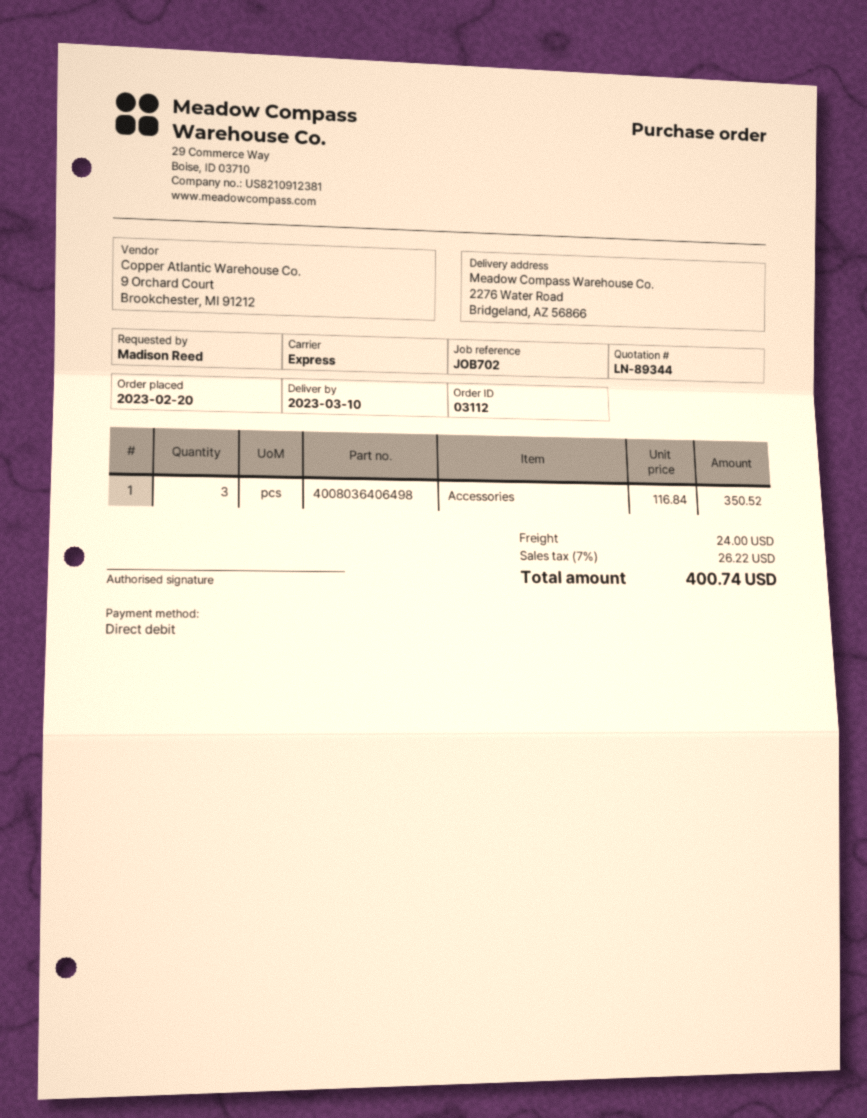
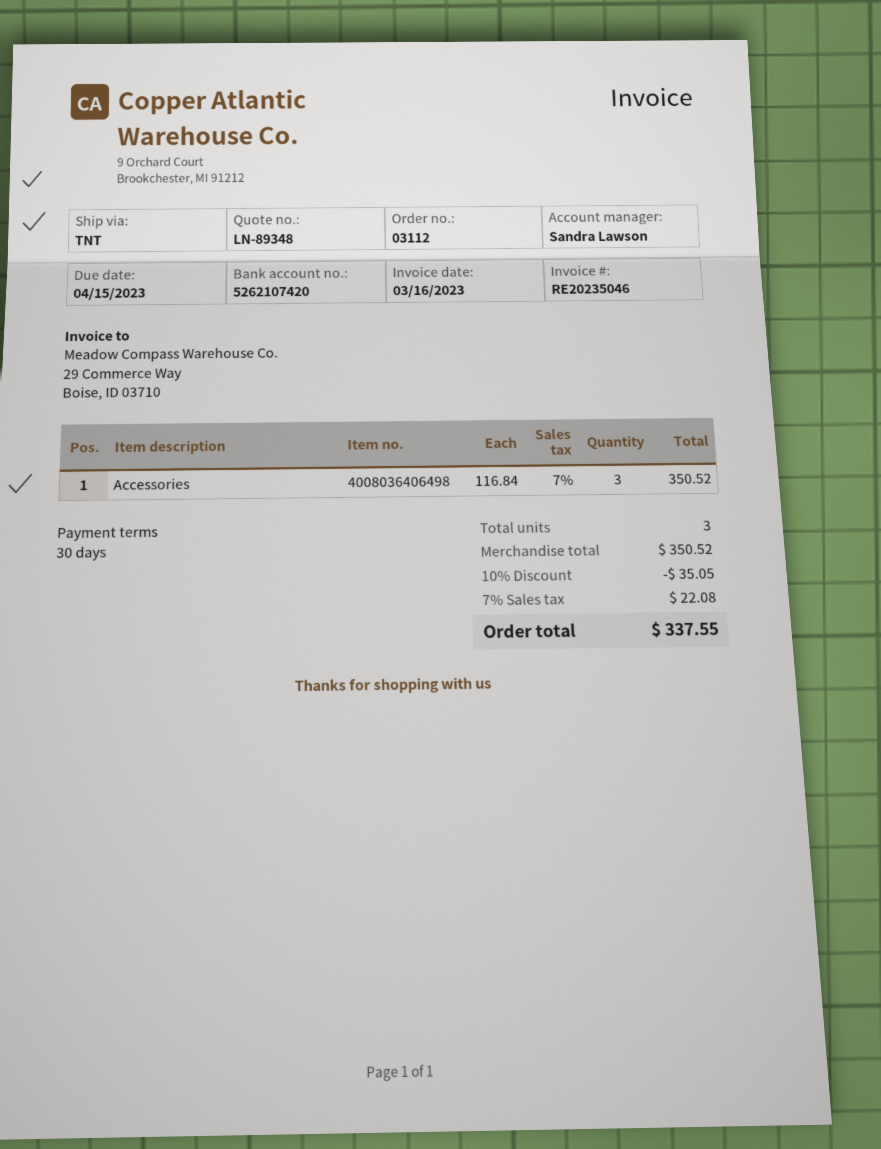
quote number: LN-89344 -> LN-89348
shipping method: express -> TNT
discount: none -> 10% = 35.05
shipping: 24.00 -> none
tax: 7% = 26.22 -> 7% = 22.08
total: 400.74 -> 337.55

